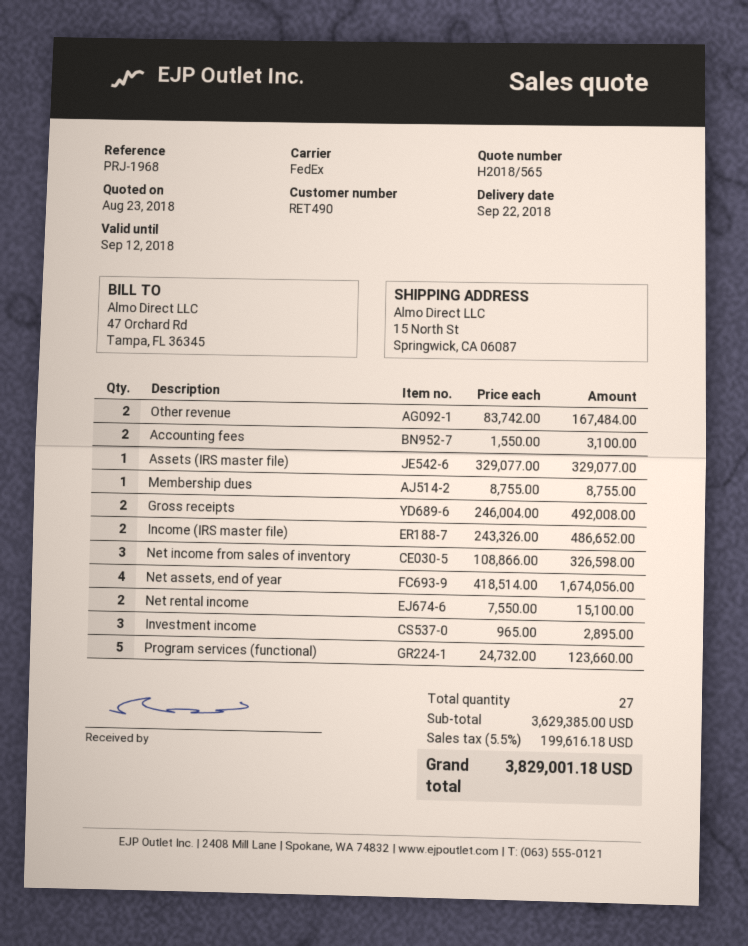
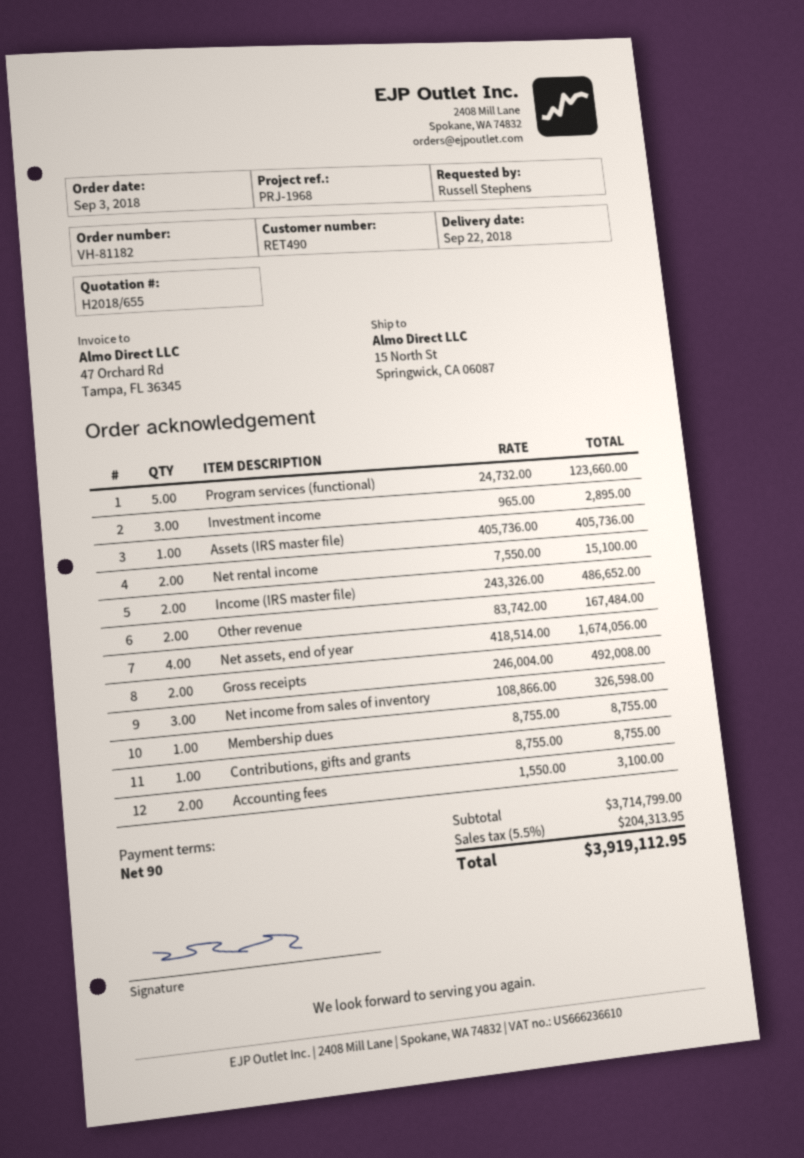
quote number: H2018/565 -> H2018/655
Assets (IRS master file): 1 x 329077.00 = 329077.00 -> 1 x 405736.00 = 405736.00
Contributions, gifts and grants: none -> 1 x 8755.00 = 8755.00
subtotal: 3629385.00 -> 3714799.00
tax: 5.5% = 199616.18 -> 5.5% = 204313.95
total: 3829001.18 -> 3919112.95

